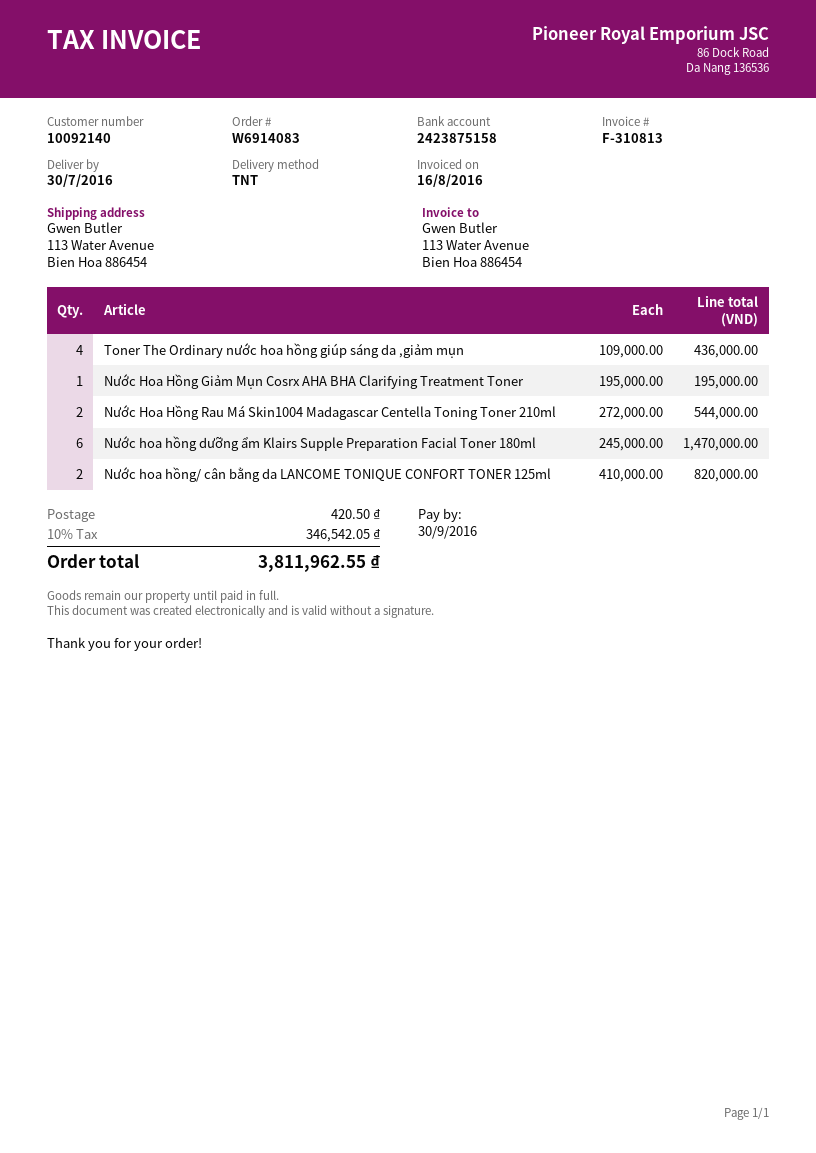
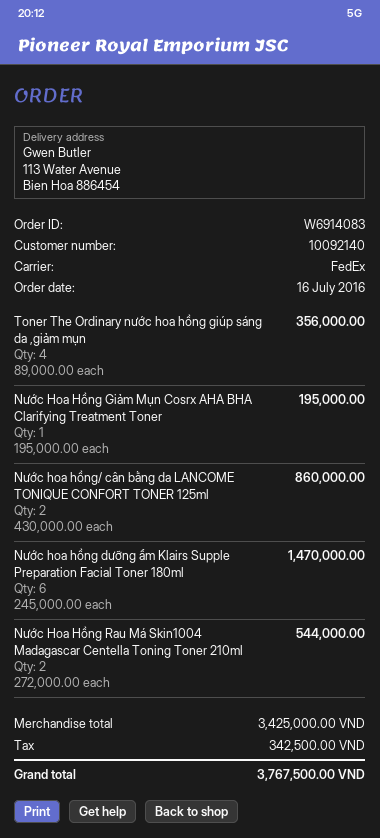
shipping method: TNT -> FedEx
Toner The Ordinary nước hoa hồng giúp sáng da ,giảm mụn: 4 x 109000.00 = 436000.00 -> 4 x 89000.00 = 356000.00
Nước hoa hồng/ cân bằng da LANCOME TONIQUE CONFORT TONER 125ml: 2 x 410000.00 = 820000.00 -> 2 x 430000.00 = 860000.00
shipping: 420.50 -> none
tax: 346542.05 -> 342500.00
total: 3811962.55 -> 3767500.00

